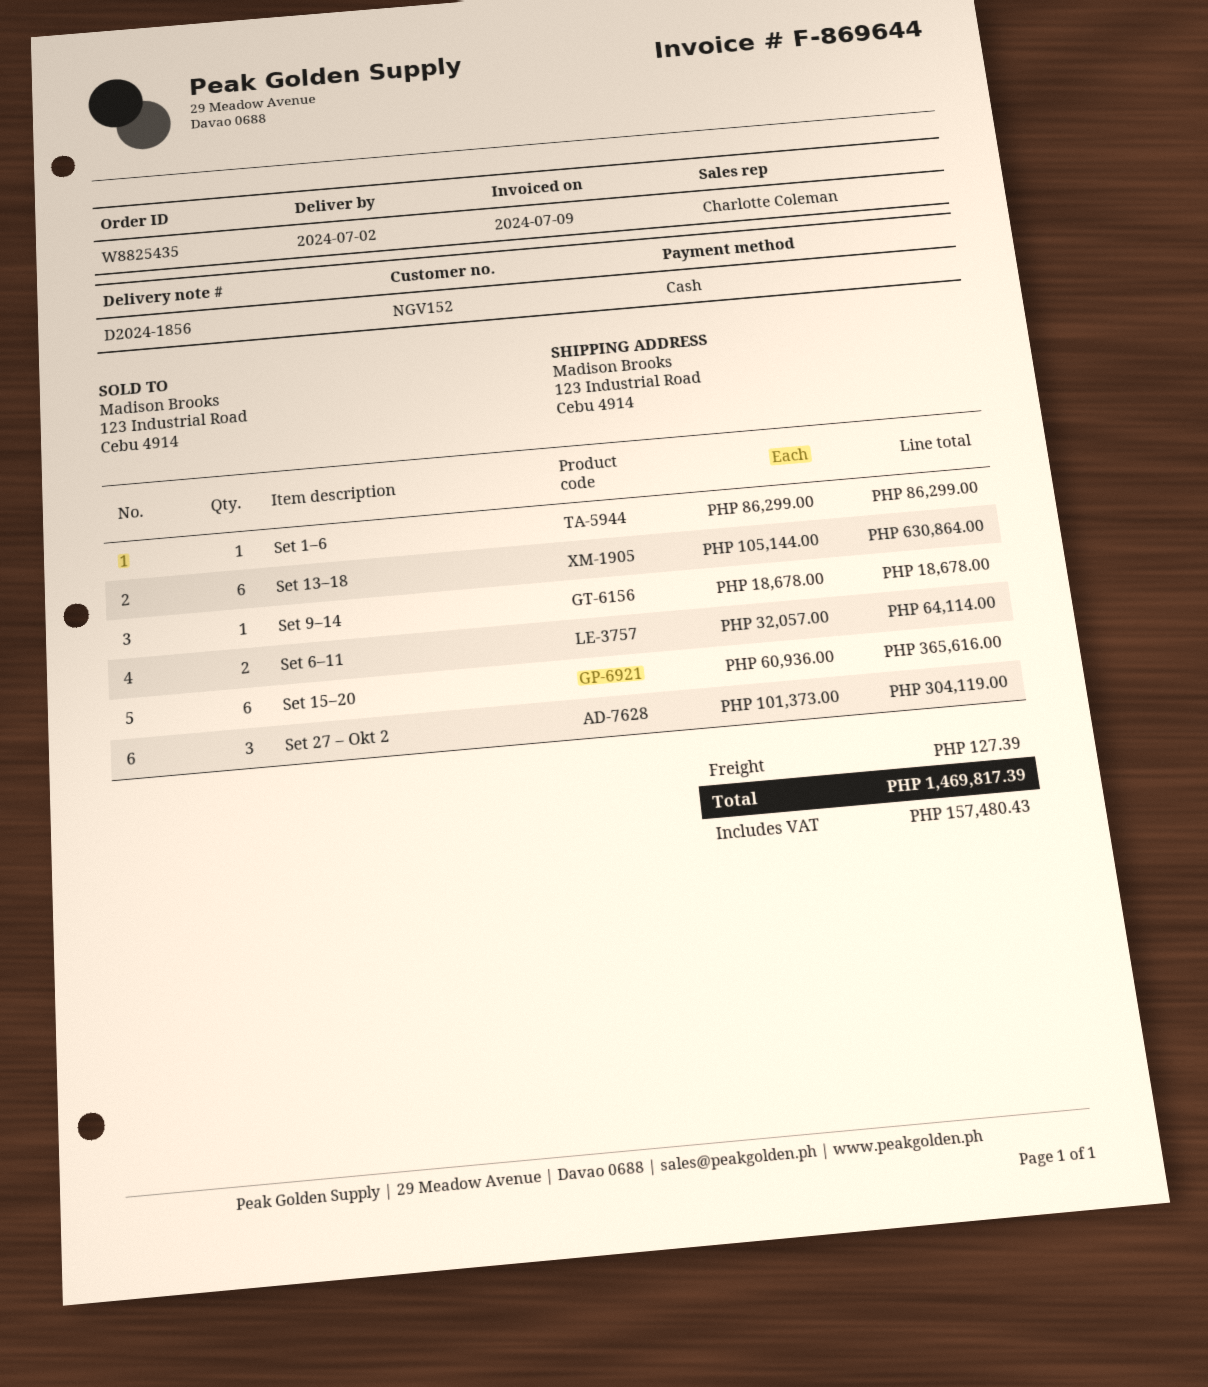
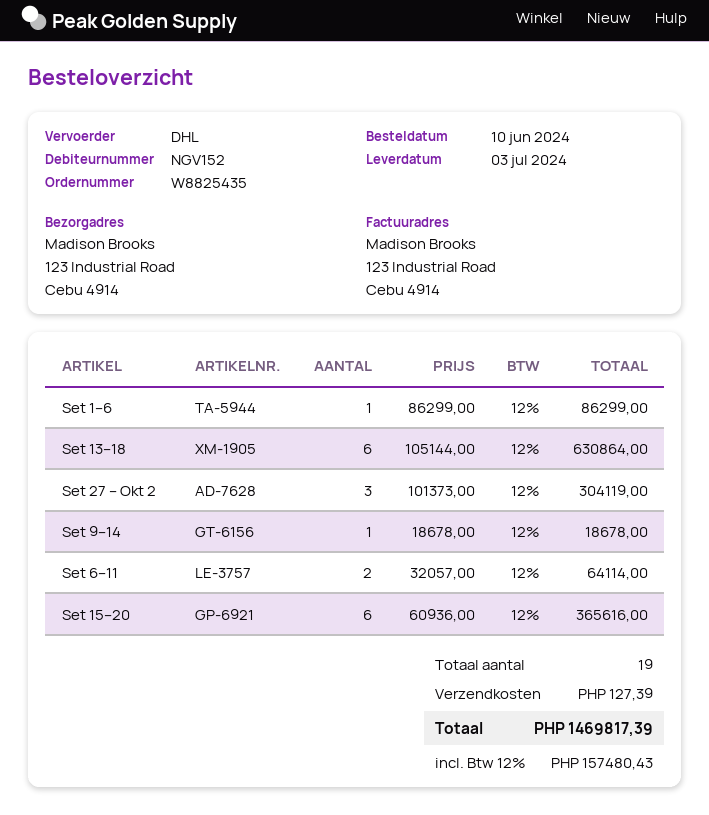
delivery date: 2024-07-02 -> 2024-07-03

